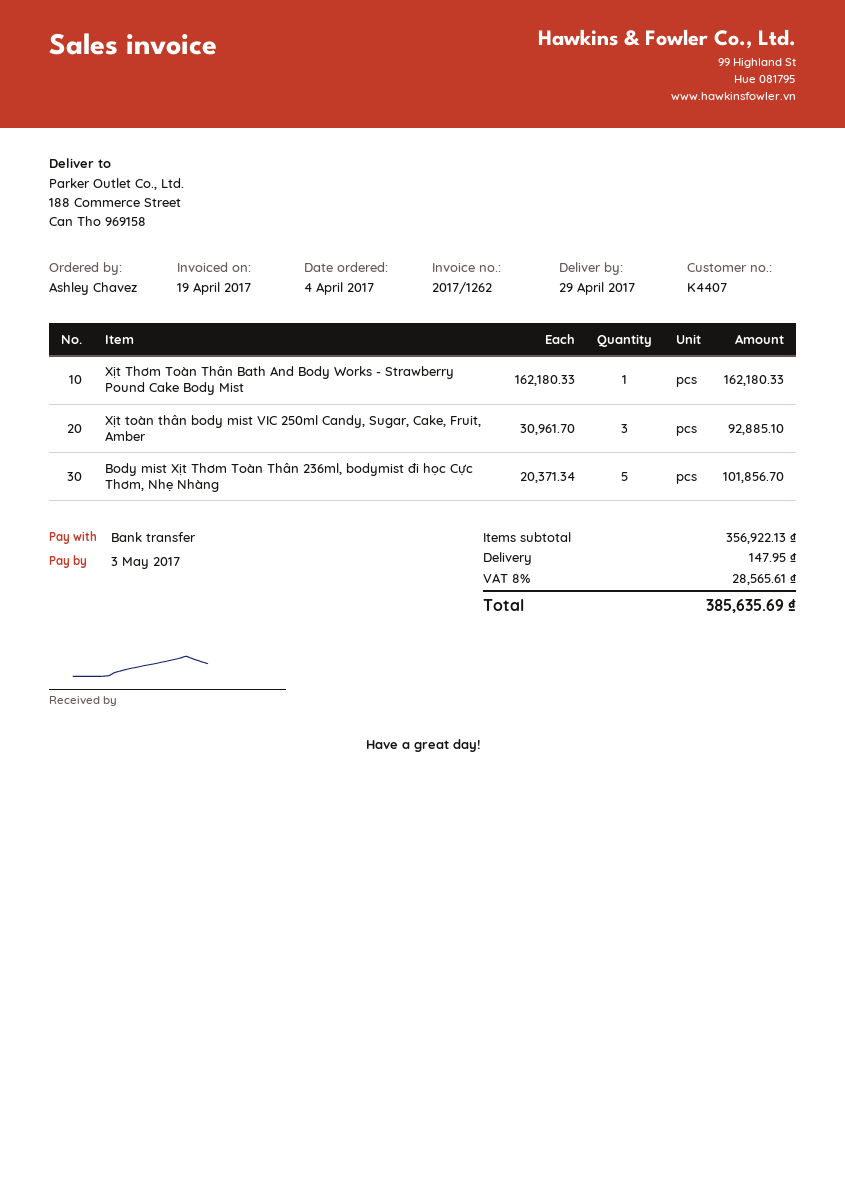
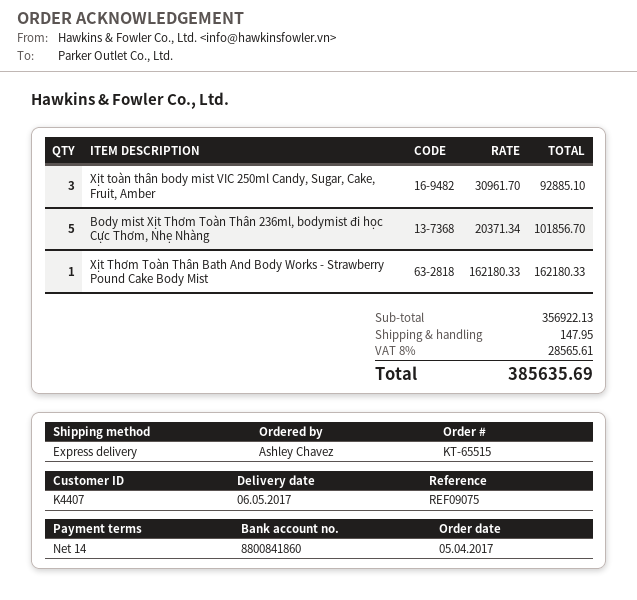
order date: 2017-04-04 -> 2017-04-05
delivery date: 2017-04-29 -> 2017-05-06

